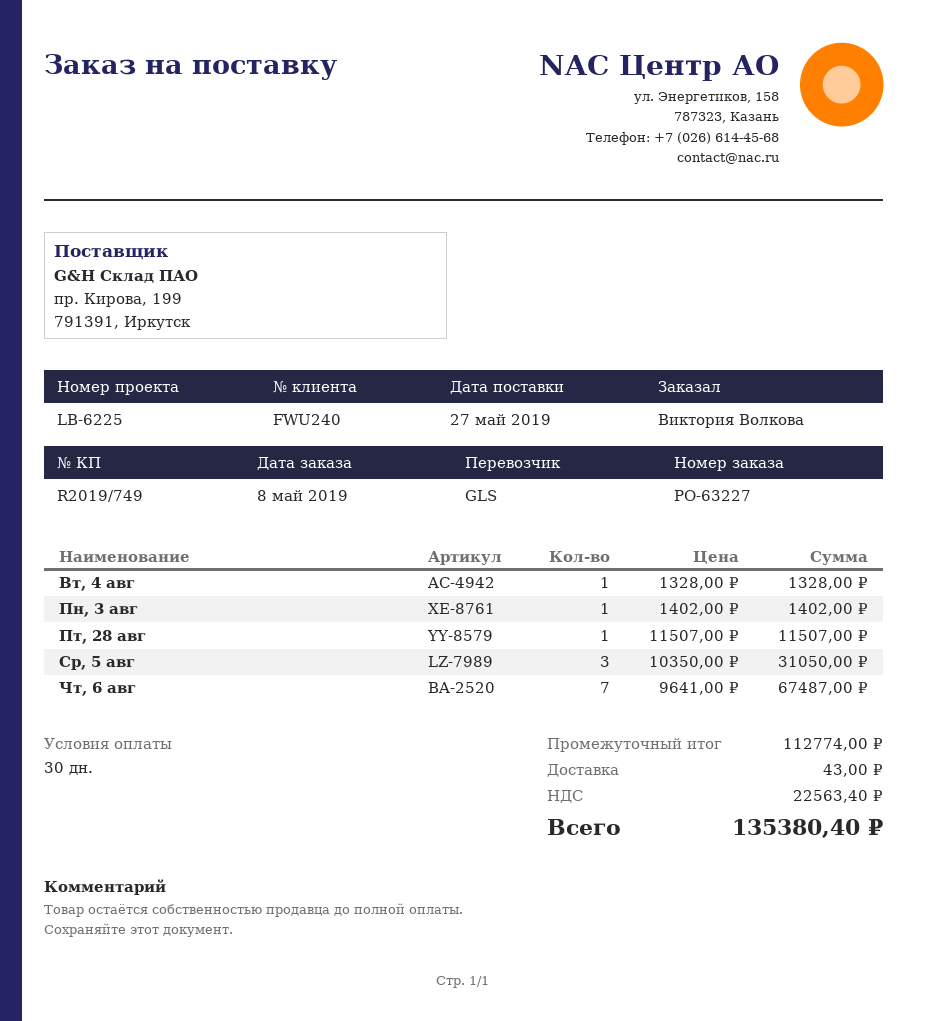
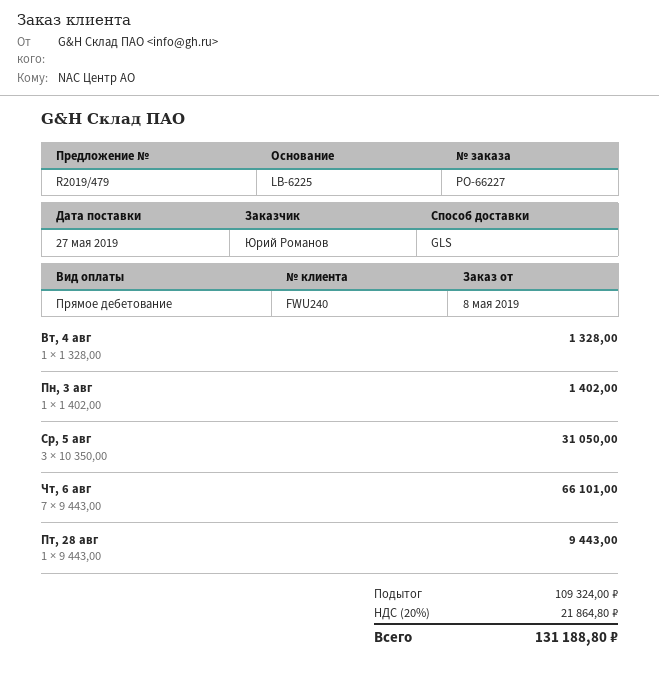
quote number: R2019/749 -> R2019/479
order number: PO-63227 -> PO-66227
ordered by: Виктория Волкова -> Юрий Романов
Пт, 28 авг: 1 x 11507.00 = 11507.00 -> 1 x 9443.00 = 9443.00
Чт, 6 авг: 7 x 9641.00 = 67487.00 -> 7 x 9443.00 = 66101.00
subtotal: 112774.00 -> 109324.00
shipping: 43.00 -> none
tax: 22563.40 -> 21864.80
total: 135380.40 -> 131188.80

